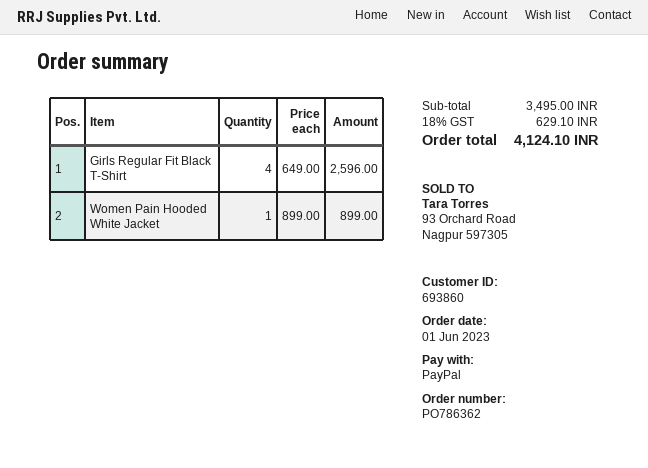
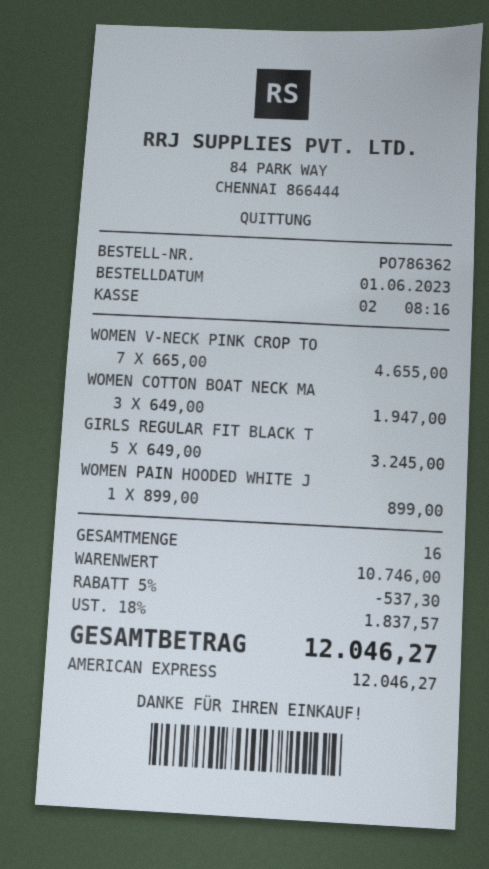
payment method: PayPal -> American Express
Girls Regular Fit Black T-Shirt: 4 x 649.00 = 2596.00 -> 5 x 649.00 = 3245.00
WOMEN V-NECK PINK CROP TO: none -> 7 x 665.00 = 4655.00
WOMEN COTTON BOAT NECK MA: none -> 3 x 649.00 = 1947.00
subtotal: 3495.00 -> 10746.00
discount: none -> 5% = 537.30
tax: 18% = 629.10 -> 18% = 1837.57
total: 4124.10 -> 12046.27

